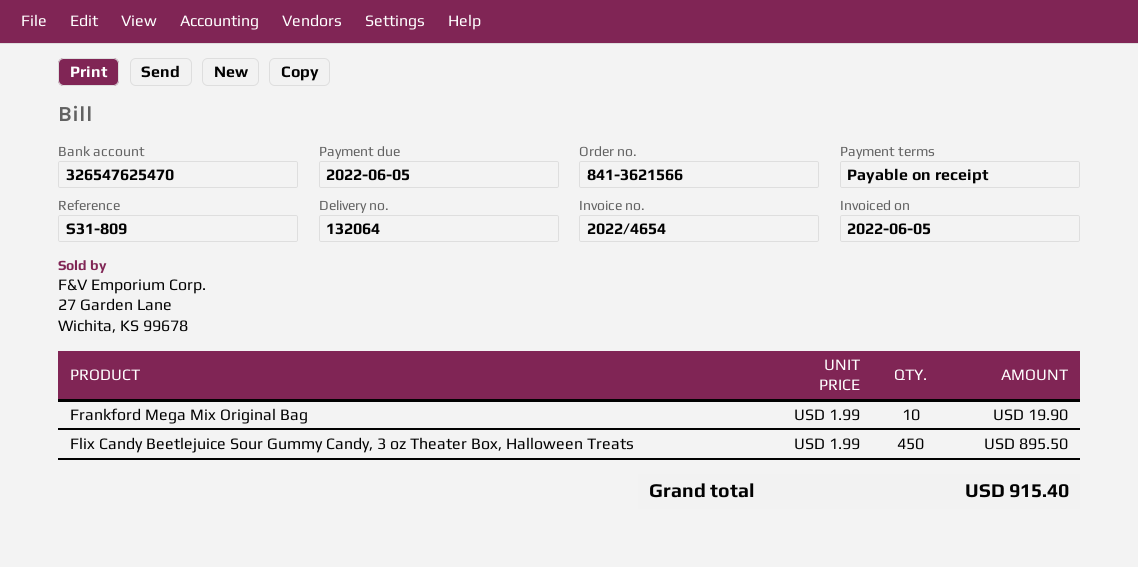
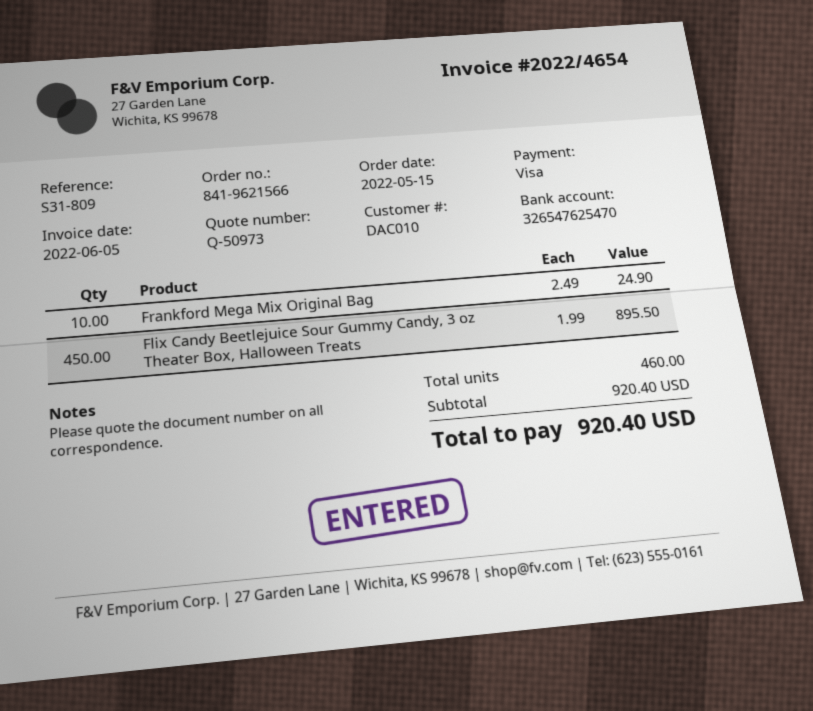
order number: 841-3621566 -> 841-9621566
Frankford Mega Mix Original Bag: 10 x 1.99 = 19.90 -> 10 x 2.49 = 24.90
total: 915.40 -> 920.40

